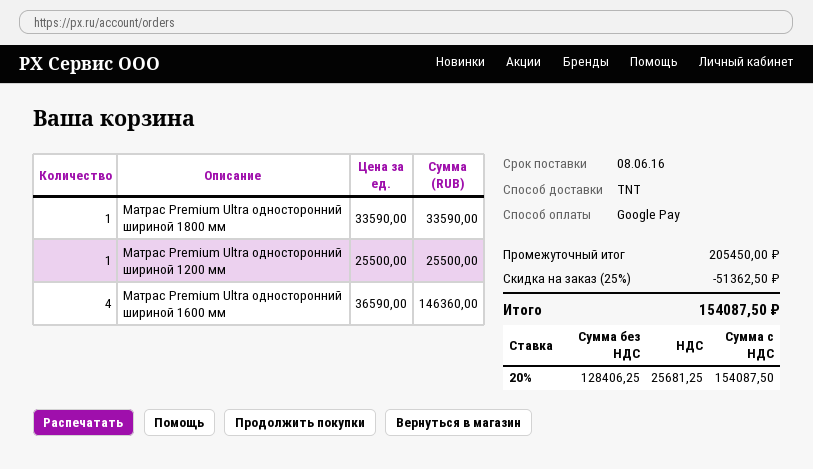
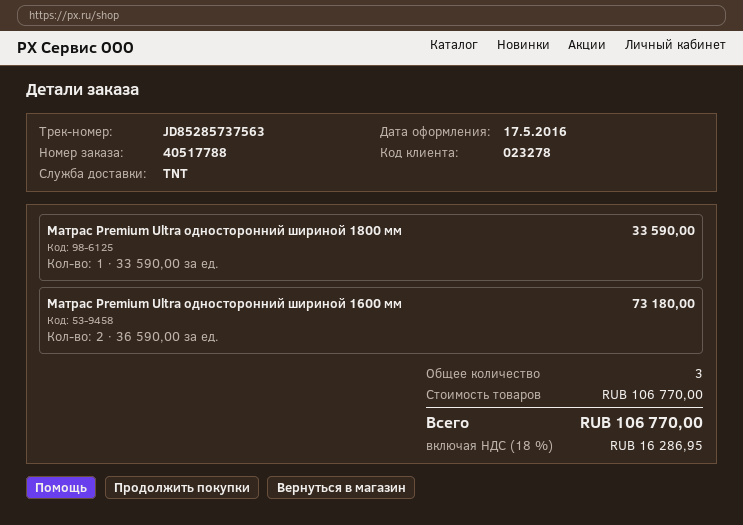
Матрас Premium Ultra односторонний шириной 1200 мм: 1 x 25500.00 = 25500.00 -> none
Матрас Premium Ultra односторонний шириной 1600 мм: 4 x 36590.00 = 146360.00 -> 2 x 36590.00 = 73180.00
subtotal: 205450.00 -> 106770.00
discount: 25% = 51362.50 -> none
tax: 20% = 25681.25 -> 18% = 16286.95
total: 154087.50 -> 106770.00

